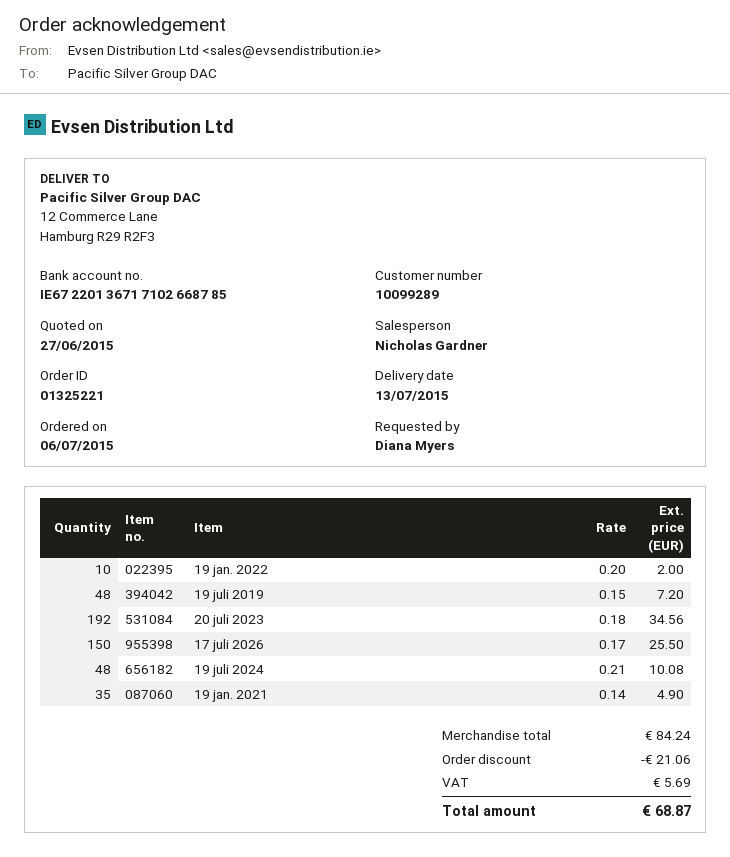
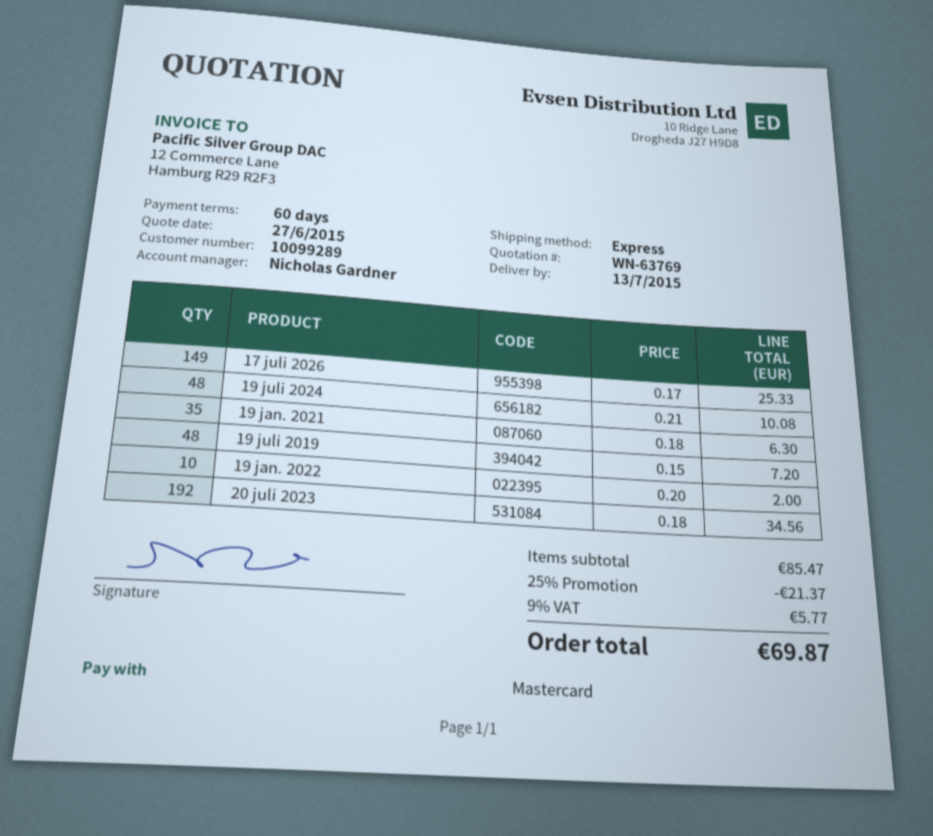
17 juli 2026: 150 x 0.17 = 25.50 -> 149 x 0.17 = 25.33
19 jan. 2021: 35 x 0.14 = 4.90 -> 35 x 0.18 = 6.30
subtotal: 84.24 -> 85.47
discount: 21.06 -> 21.37
tax: 5.69 -> 5.77
total: 68.87 -> 69.87

